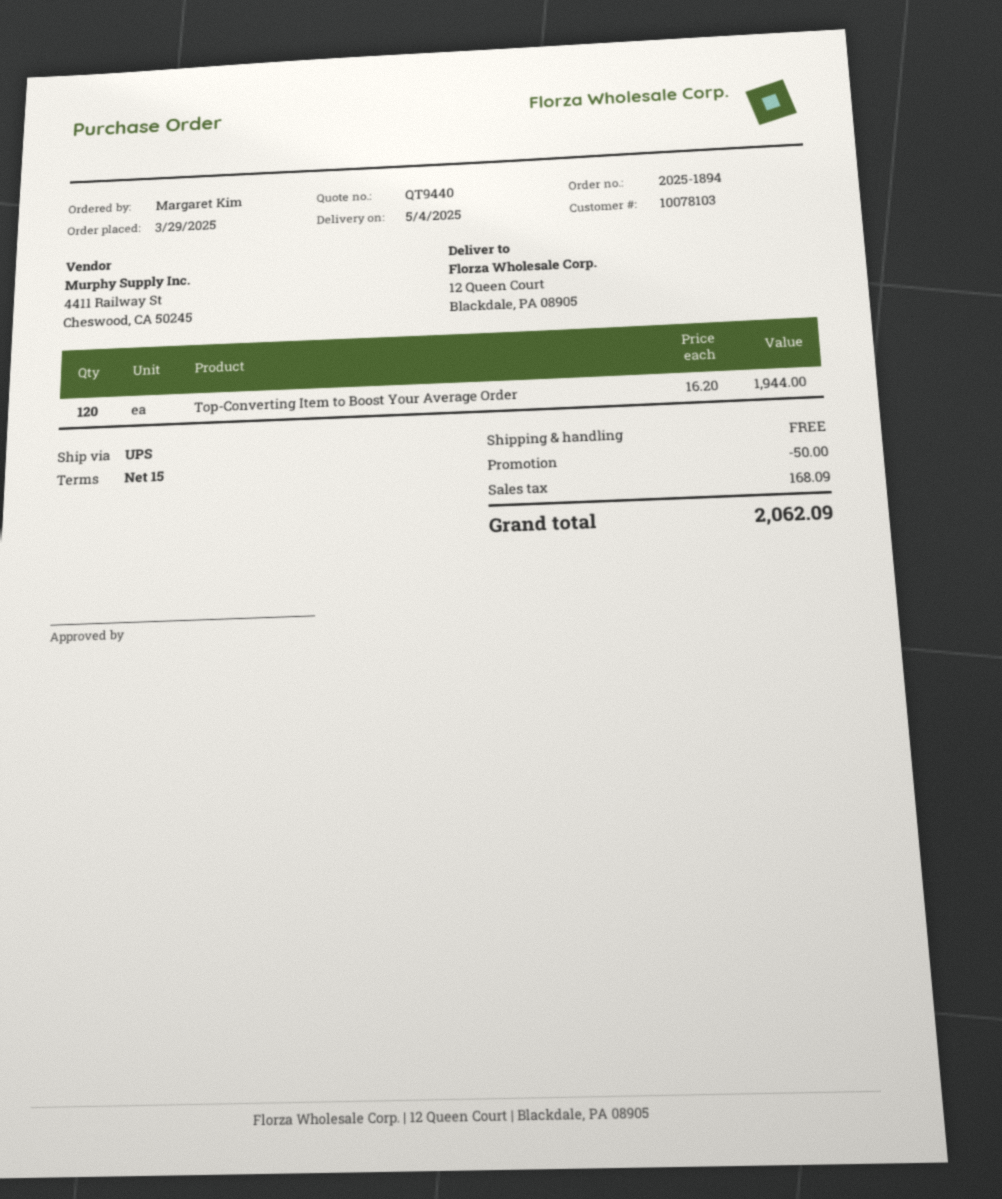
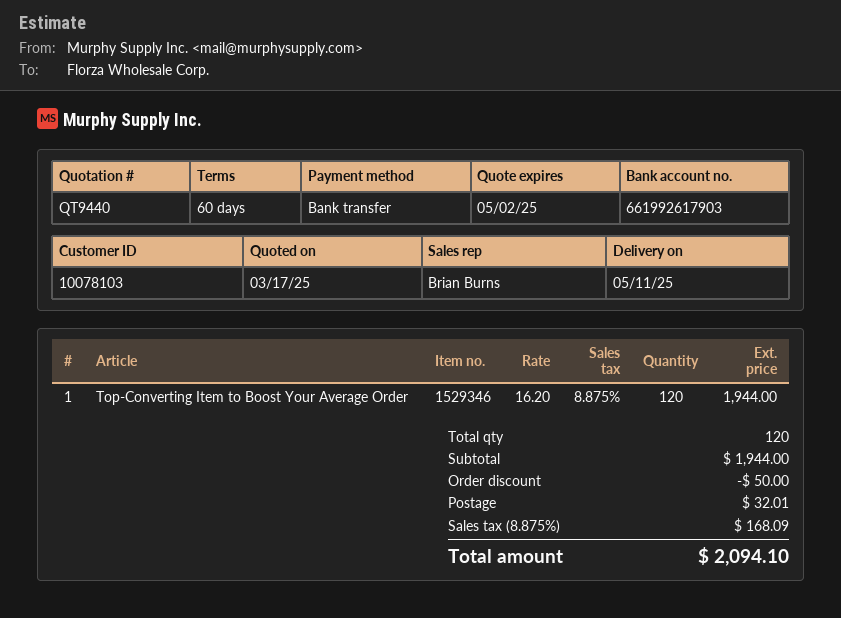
delivery date: 2025-05-04 -> 2025-05-11
payment terms: 15 days -> 60 days
shipping: 0.00 -> 32.01
total: 2062.09 -> 2094.10

